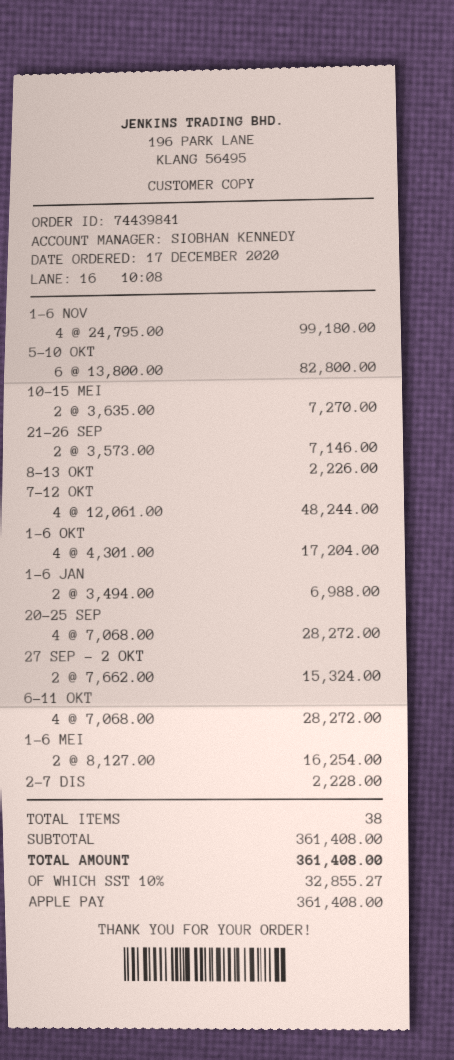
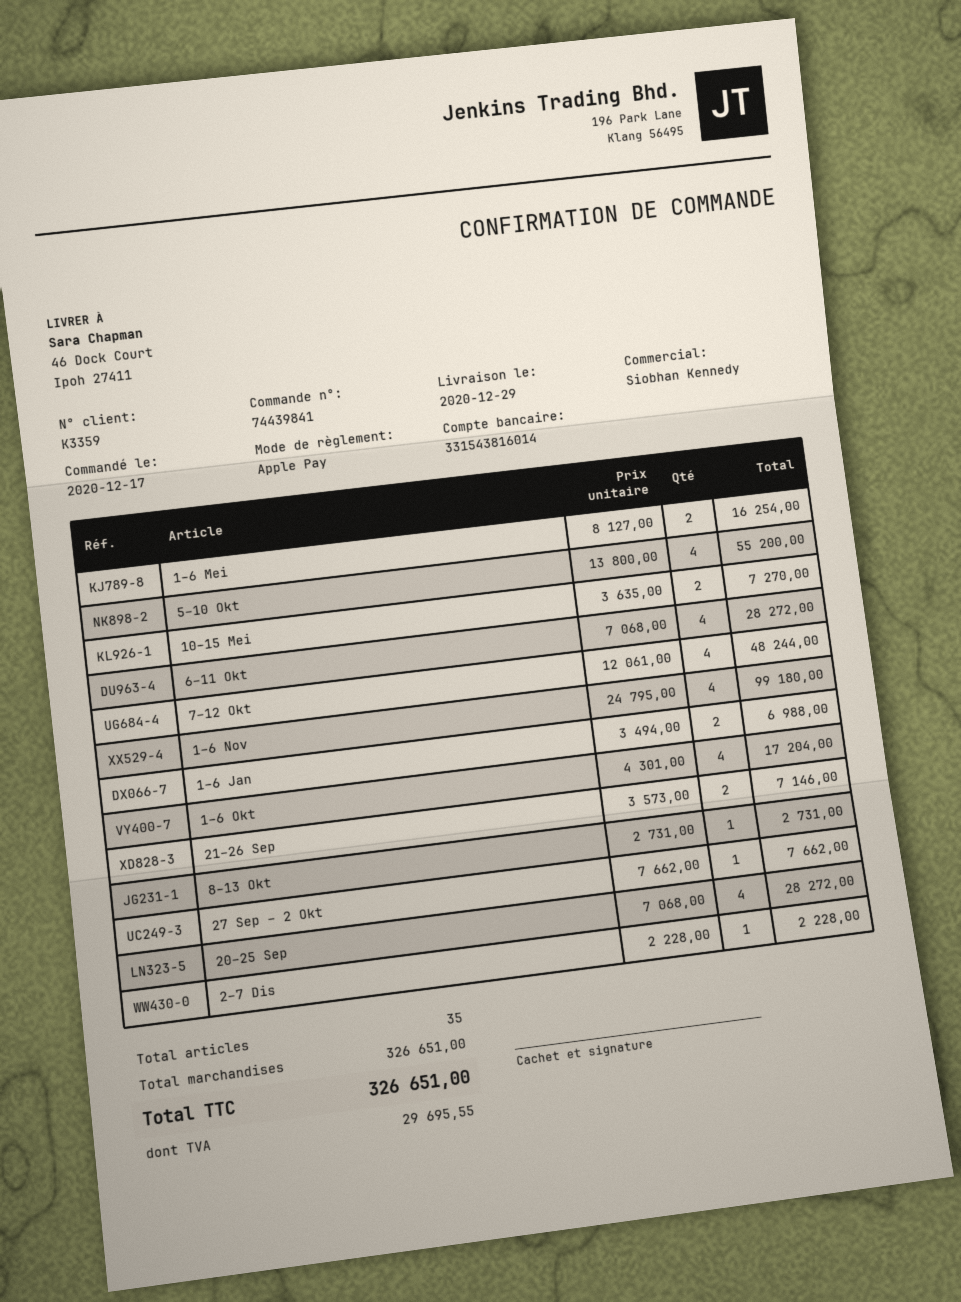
5–10 OKT: 6 x 13800.00 = 82800.00 -> 4 x 13800.00 = 55200.00
8–13 OKT: 1 x 2226.00 = 2226.00 -> 1 x 2731.00 = 2731.00
27 SEP – 2 OKT: 2 x 7662.00 = 15324.00 -> 1 x 7662.00 = 7662.00
total quantity: 38 -> 35
subtotal: 361408.00 -> 326651.00
tax: 32855.27 -> 29695.55
total: 361408.00 -> 326651.00

